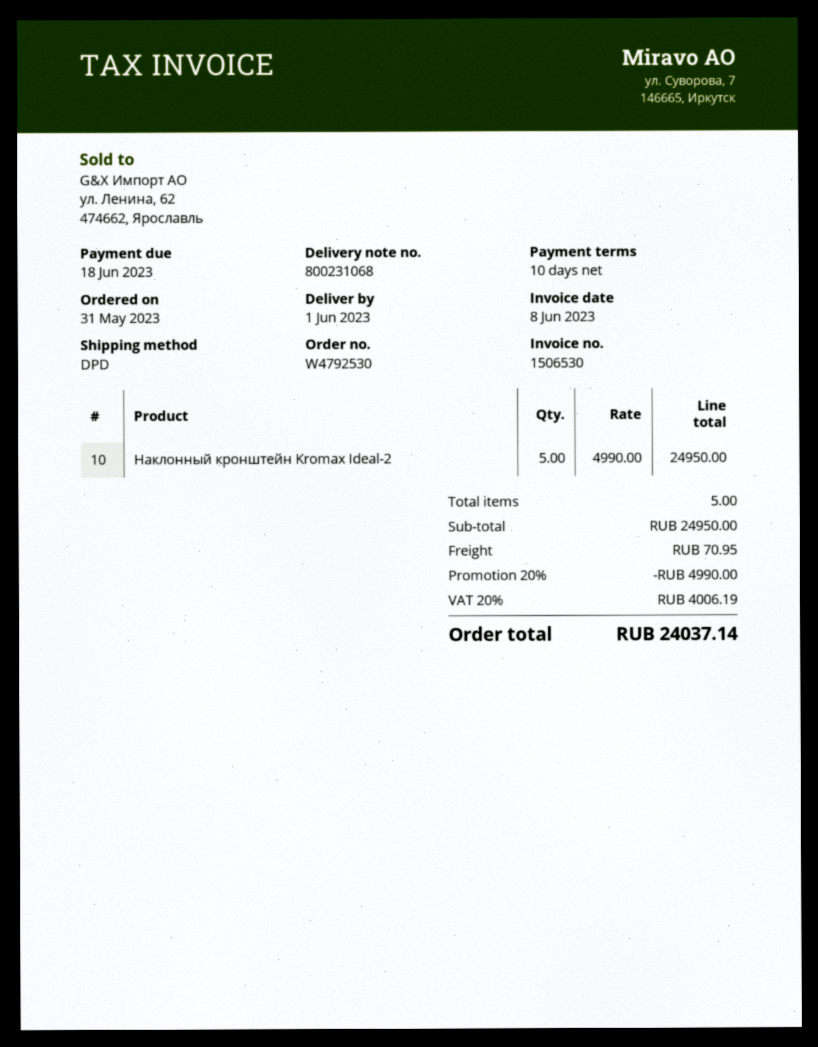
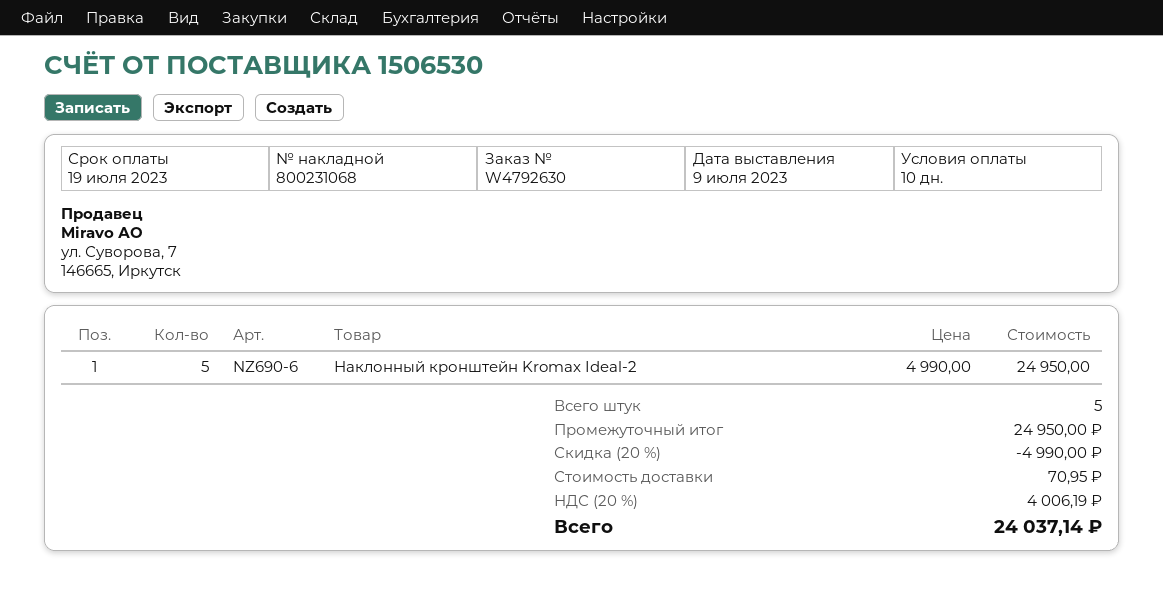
order number: W4792530 -> W4792630
invoice date: 2023-06-08 -> 2023-07-09
due date: 2023-06-18 -> 2023-07-19

